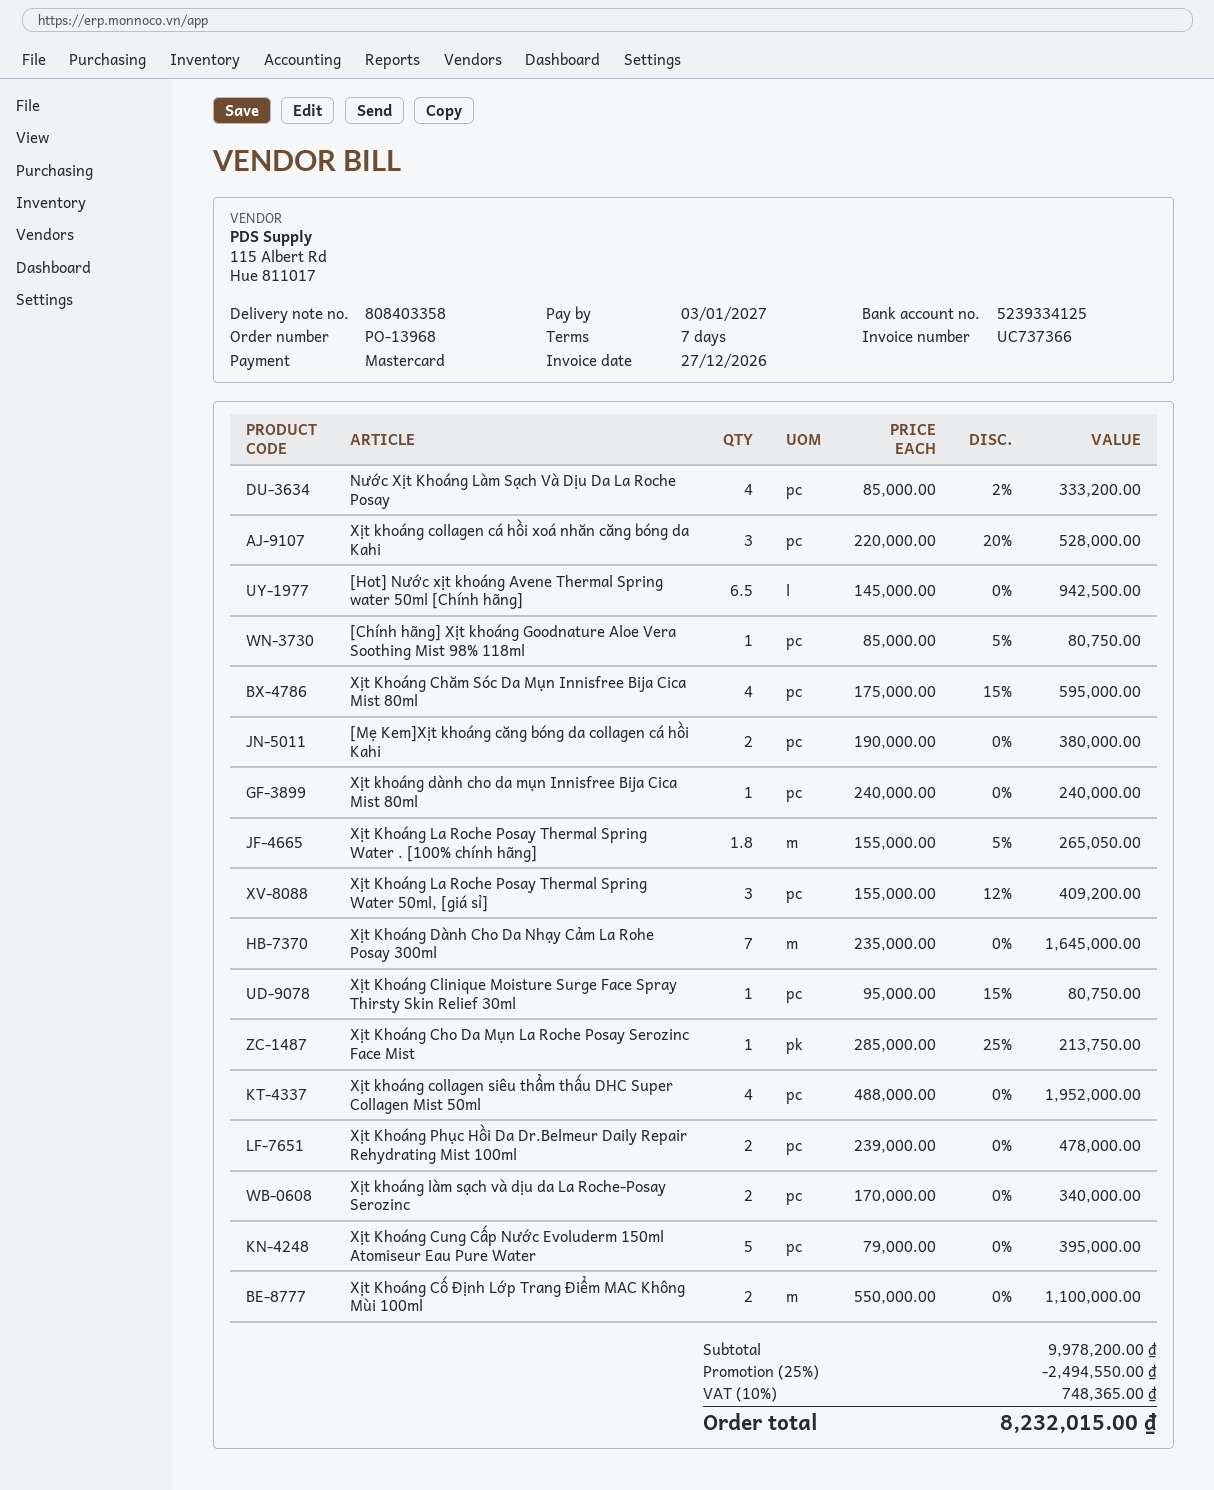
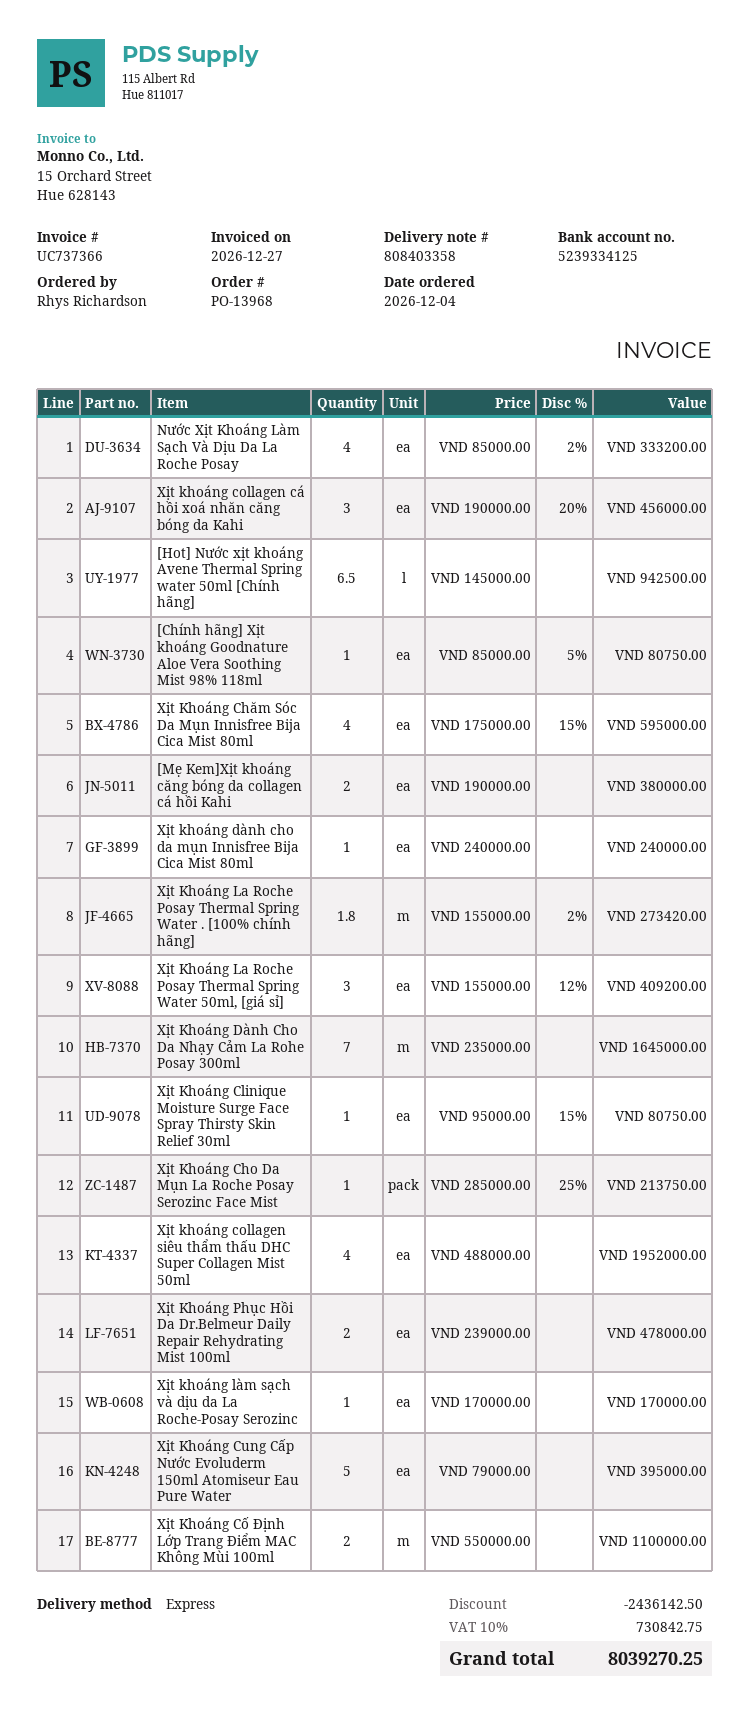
Xịt khoáng collagen cá hồi xoá nhăn căng bóng da Kahi: 3 x 220000.00 - 20% = 528000.00 -> 3 x 190000.00 - 20% = 456000.00
Xịt Khoáng La Roche Posay Thermal Spring Water . [100% chính hãng]: 1.8 x 155000.00 - 5% = 265050.00 -> 1.8 x 155000.00 - 2% = 273420.00
Xịt khoáng làm sạch và dịu da La Roche-Posay Serozinc: 2 x 170000.00 = 340000.00 -> 1 x 170000.00 = 170000.00
discount: 2494550.00 -> 2436142.50
tax: 10% = 748365.00 -> 10% = 730842.75
total: 8232015.00 -> 8039270.25

